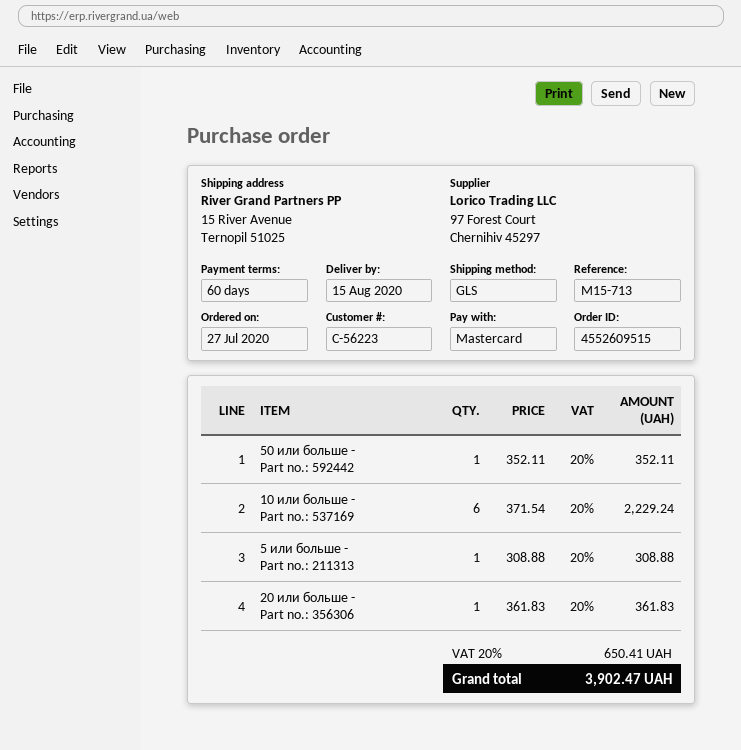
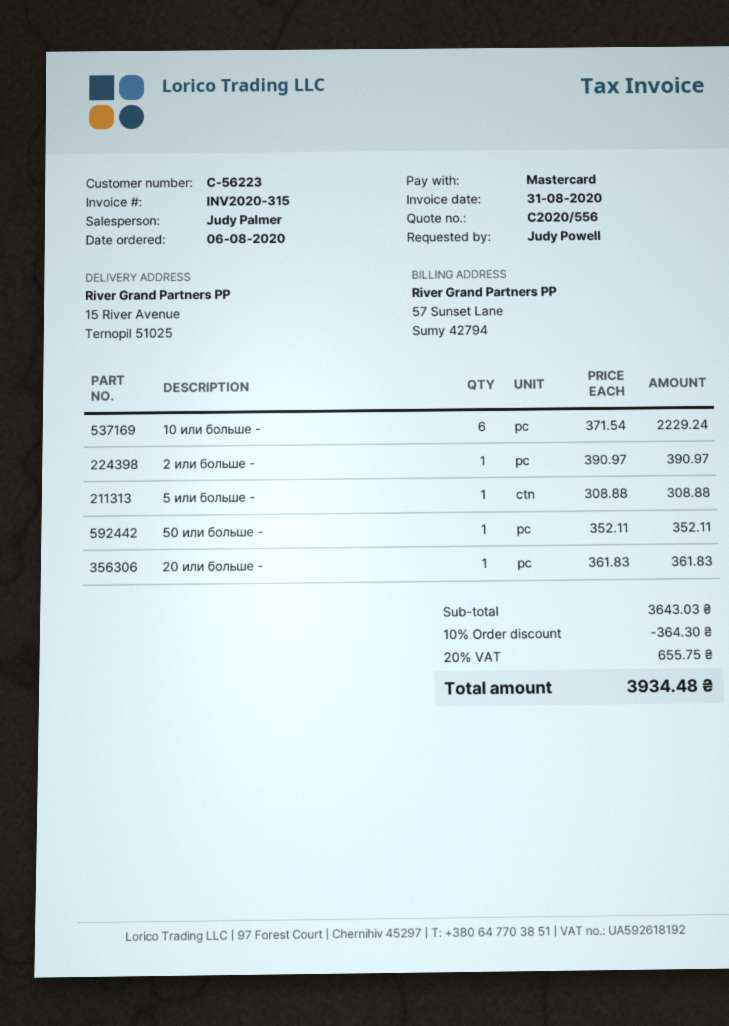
order date: 2020-07-27 -> 2020-08-06
2 или больше -: none -> 1 x 390.97 = 390.97
discount: none -> 10% = 364.30
tax: 20% = 650.41 -> 20% = 655.75
total: 3902.47 -> 3934.48

